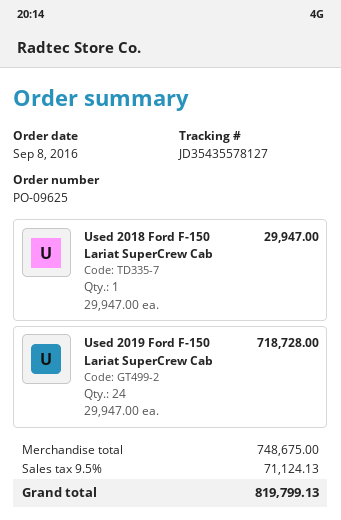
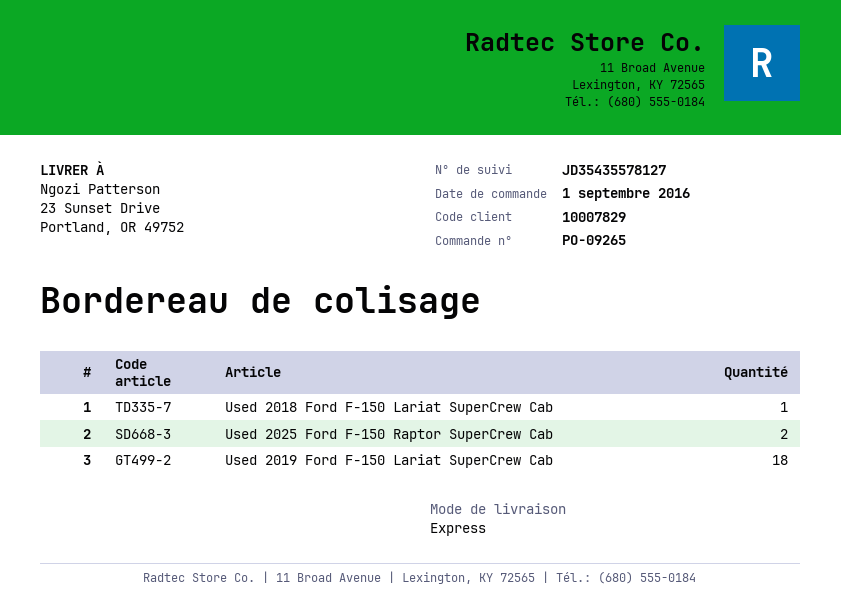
order number: PO-09625 -> PO-09265
order date: 2016-09-08 -> 2016-09-01
Used 2019 Ford F-150 Lariat SuperCrew Cab: 24 -> 18
Used 2025 Ford F-150 Raptor SuperCrew Cab: none -> 2

